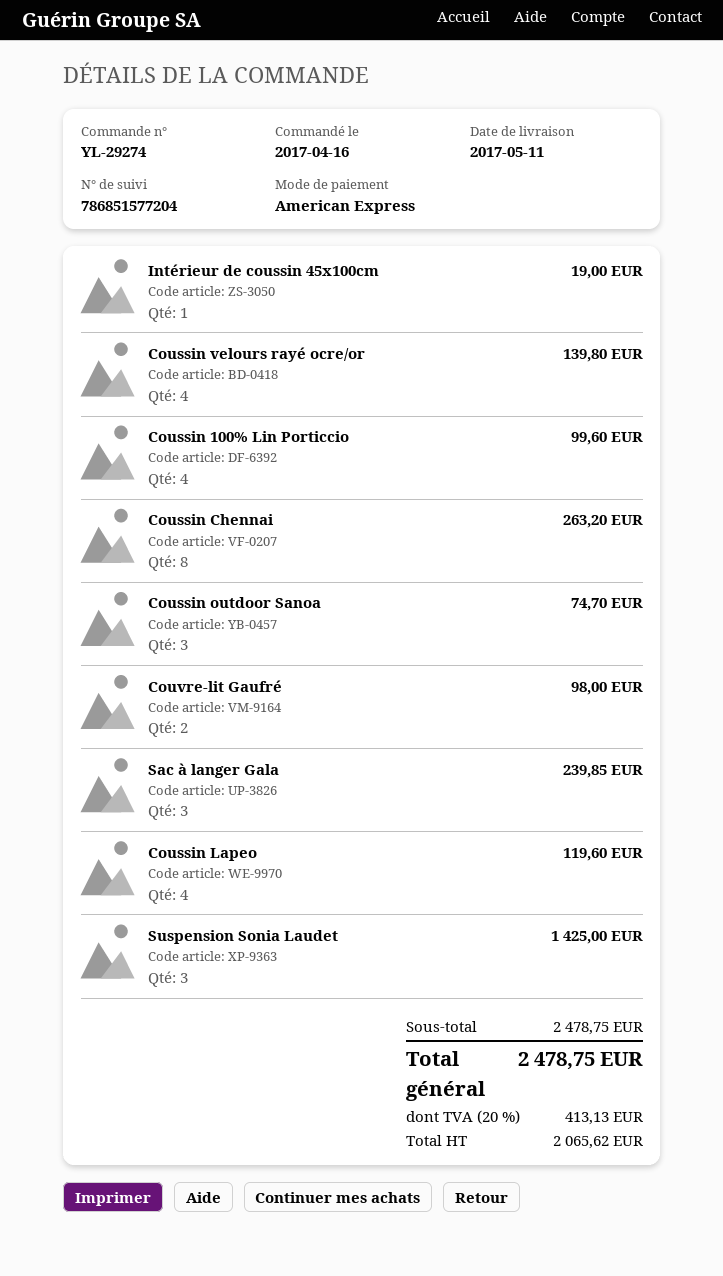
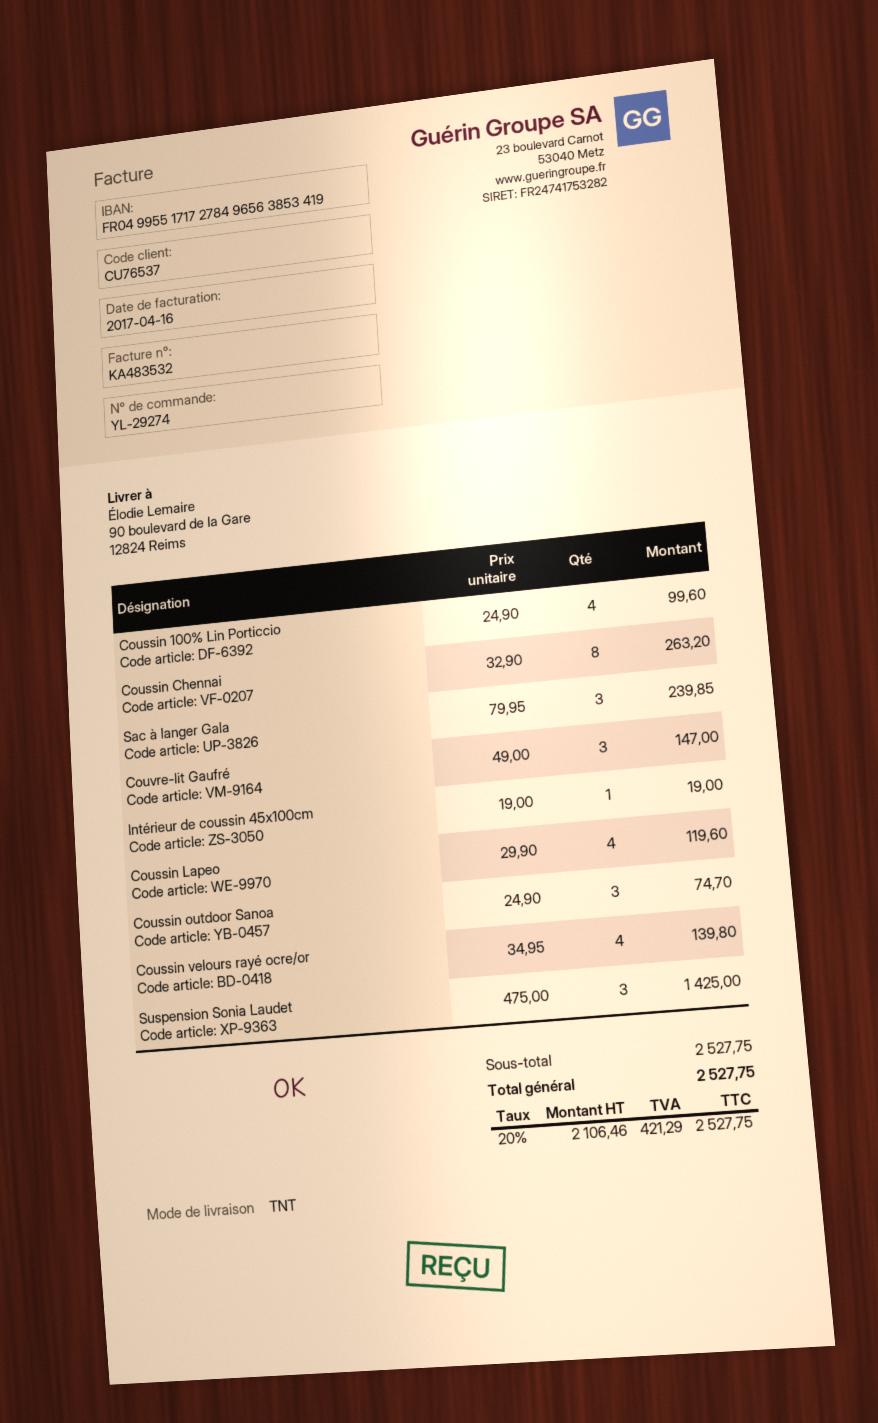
Couvre-lit Gaufré: 2 for 98.00 -> 3 for 147.00
subtotal: 2478.75 -> 2527.75
net: 2065.62 -> 2106.46
tax: 20% = 413.13 -> 20% = 421.29
total: 2478.75 -> 2527.75

